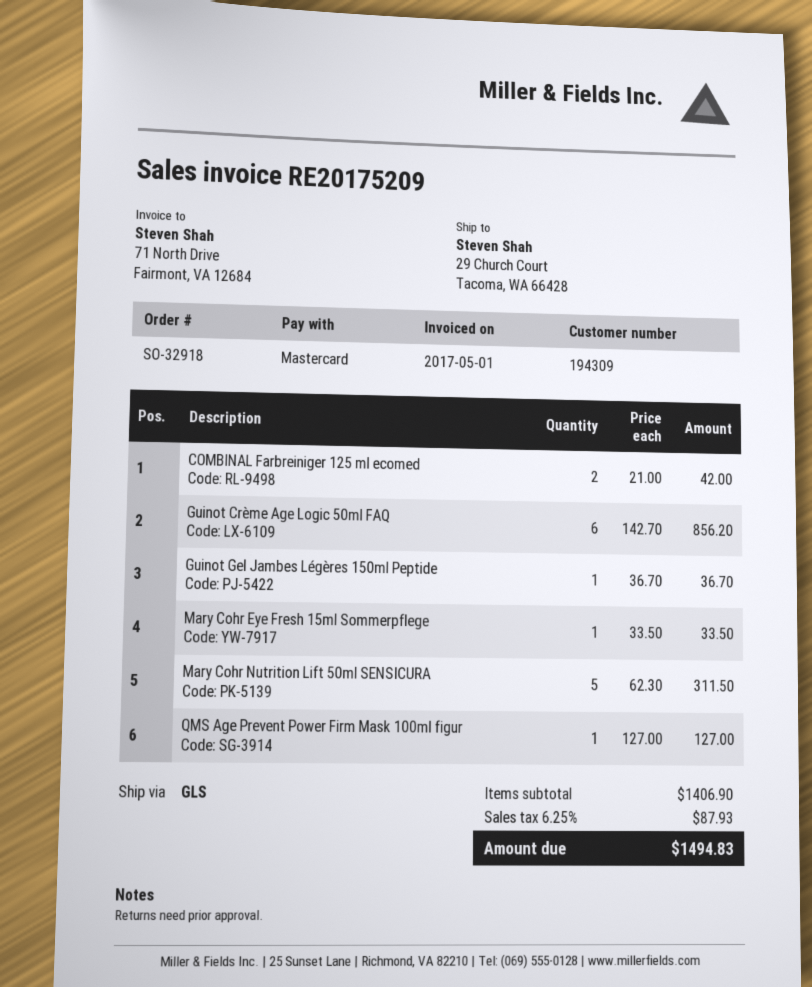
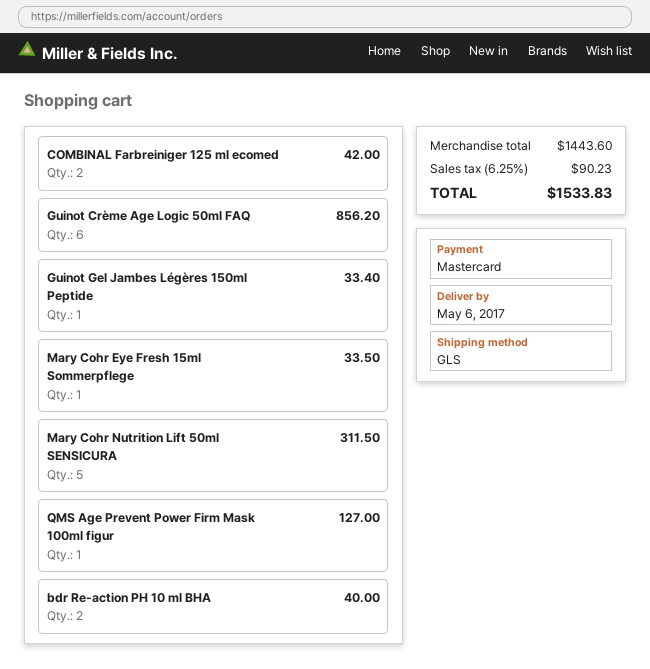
Guinot Gel Jambes Légères 150ml Peptide: 1 for 36.70 -> 1 for 33.40
bdr Re-action PH 10 ml BHA: none -> 2 for 40.00
subtotal: 1406.90 -> 1443.60
tax: 6.25% = 87.93 -> 6.25% = 90.23
total: 1494.83 -> 1533.83

